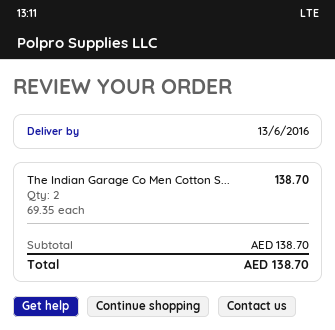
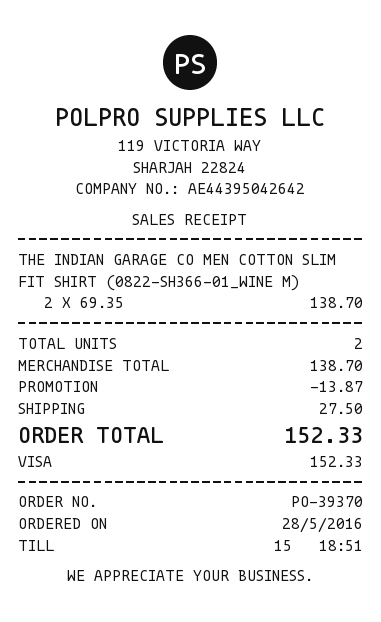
discount: none -> 13.87
shipping: none -> 27.50
total: 138.70 -> 152.33

